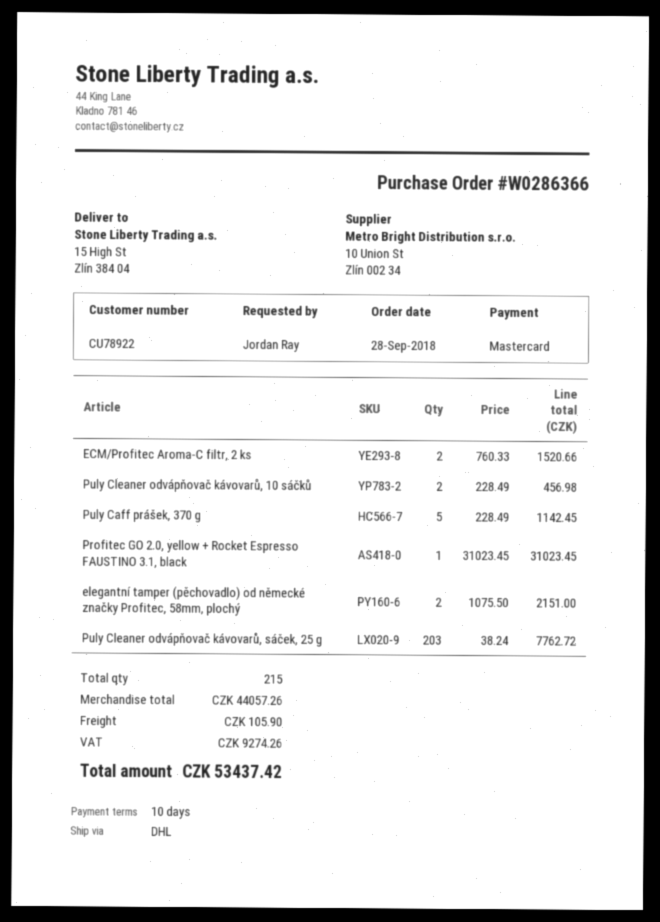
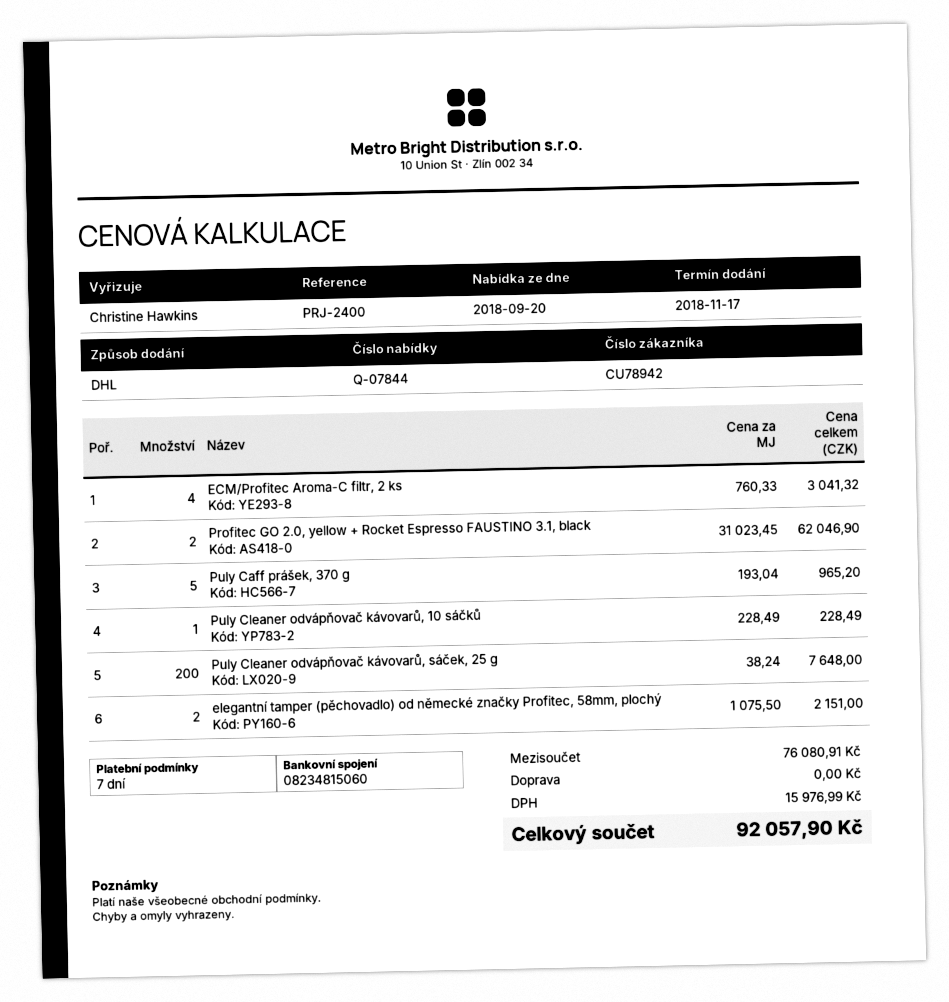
payment terms: 10 days -> 7 days
customer number: CU78922 -> CU78942
ECM/Profitec Aroma-C filtr, 2 ks: 2 x 760.33 = 1520.66 -> 4 x 760.33 = 3041.32
Puly Cleaner odvápňovač kávovarů, 10 sáčků: 2 x 228.49 = 456.98 -> 1 x 228.49 = 228.49
Puly Caff prášek, 370 g: 5 x 228.49 = 1142.45 -> 5 x 193.04 = 965.20
Profitec GO 2.0, yellow + Rocket Espresso FAUSTINO 3.1, black: 1 x 31023.45 = 31023.45 -> 2 x 31023.45 = 62046.90
Puly Cleaner odvápňovač kávovarů, sáček, 25 g: 203 x 38.24 = 7762.72 -> 200 x 38.24 = 7648.00
subtotal: 44057.26 -> 76080.91
shipping: 105.90 -> 0.00
tax: 9274.26 -> 15976.99
total: 53437.42 -> 92057.90

